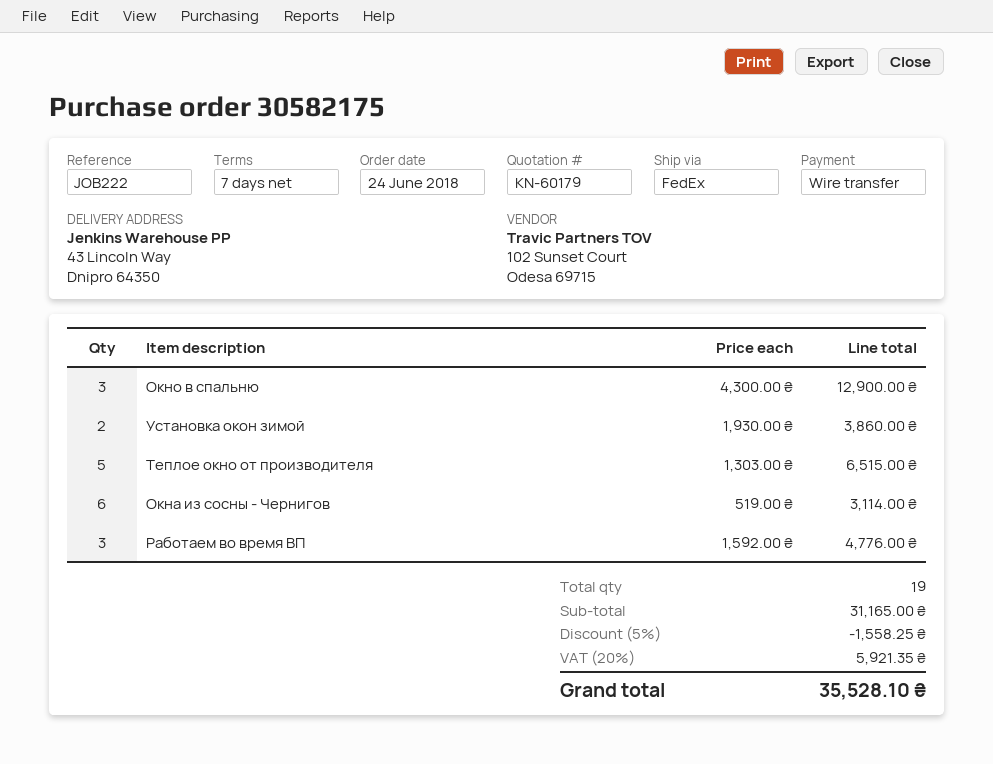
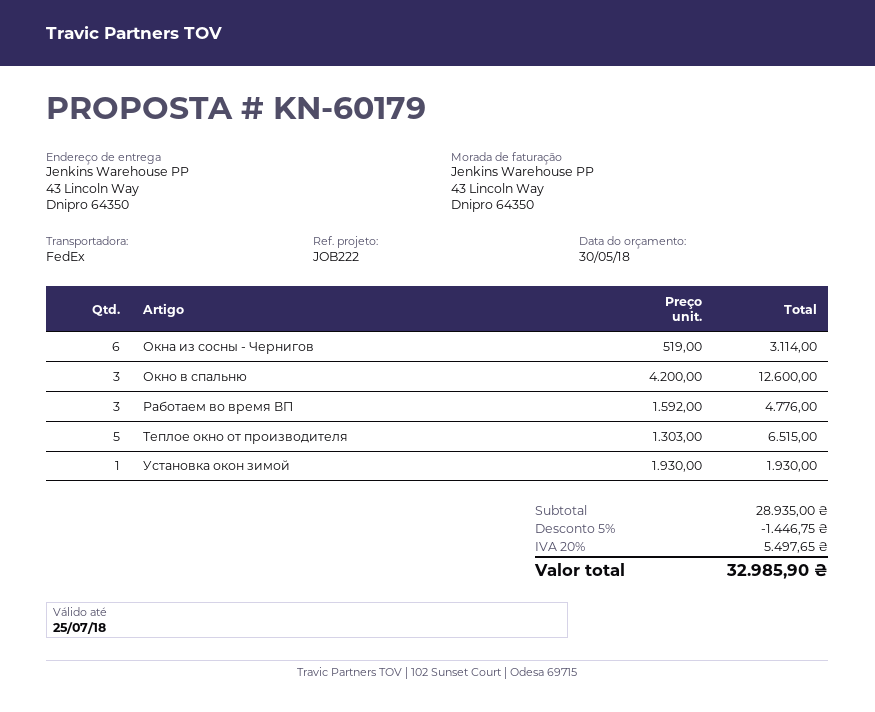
Окно в спальню: 3 x 4300.00 = 12900.00 -> 3 x 4200.00 = 12600.00
Установка окон зимой: 2 x 1930.00 = 3860.00 -> 1 x 1930.00 = 1930.00
subtotal: 31165.00 -> 28935.00
discount: 5% = 1558.25 -> 5% = 1446.75
tax: 20% = 5921.35 -> 20% = 5497.65
total: 35528.10 -> 32985.90

